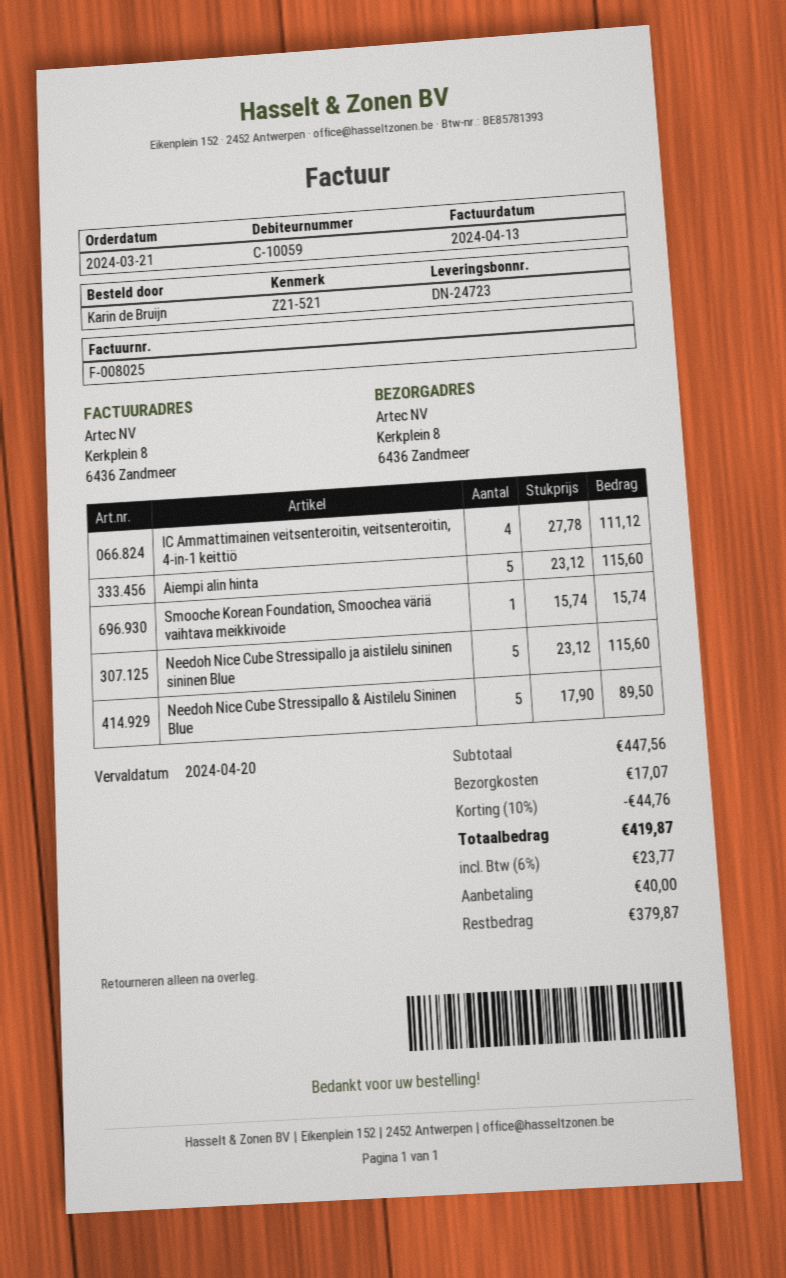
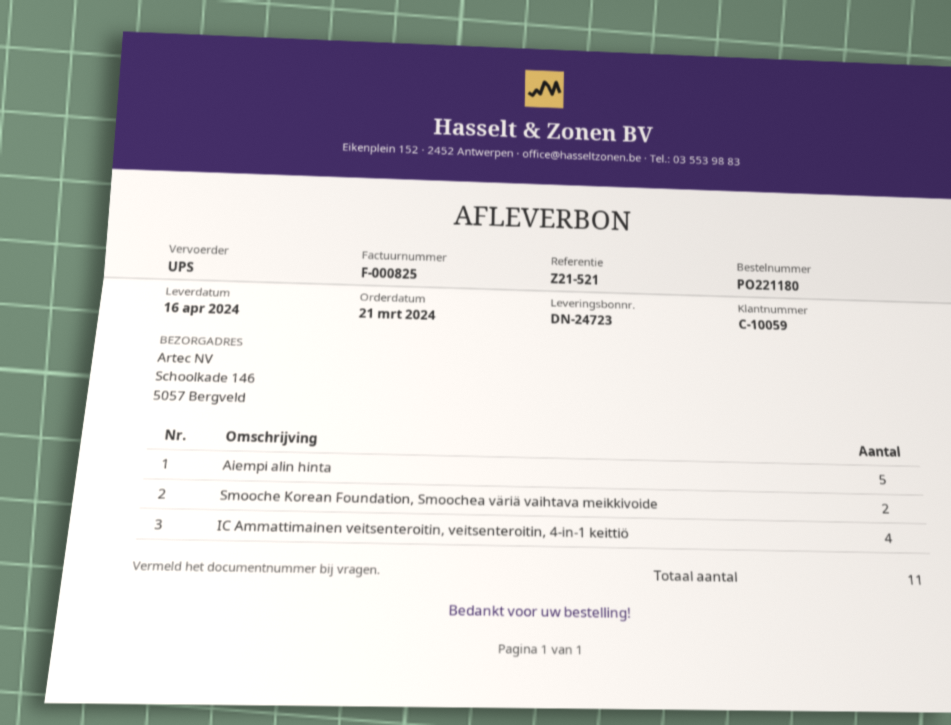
invoice number: F-008025 -> F-000825
ship to: Kerkplein 8, 6436 Zandmeer -> Schoolkade 146, 5057 Bergveld
Smooche Korean Foundation, Smoochea väriä vaihtava meikkivoide: 1 -> 2
Needoh Nice Cube Stressipallo ja aistilelu sininen sininen Blue: 5 -> none
Needoh Nice Cube Stressipallo & Aistilelu Sininen Blue: 5 -> none

